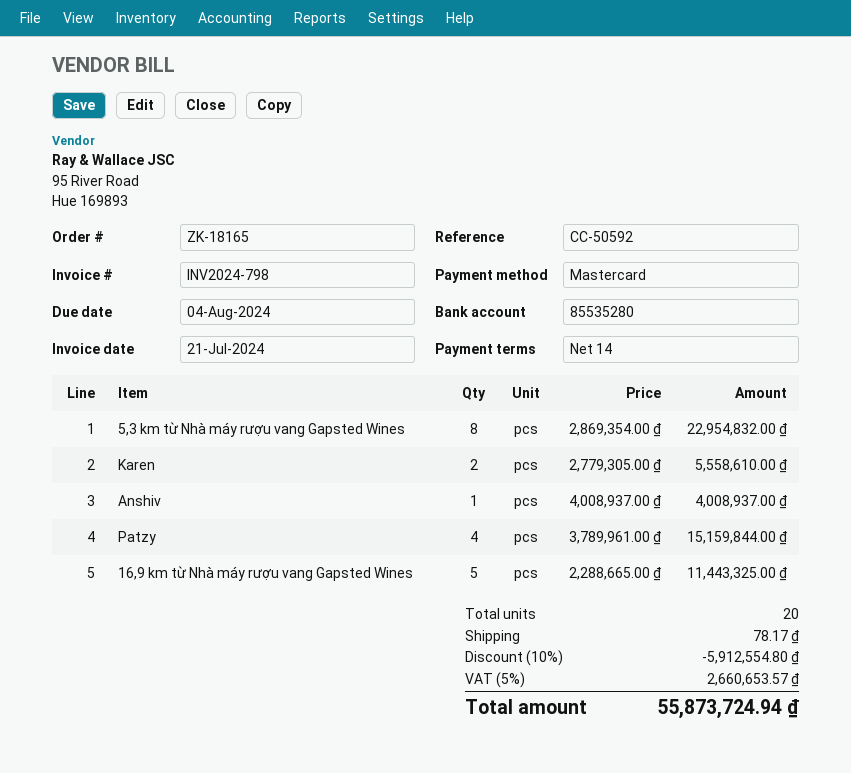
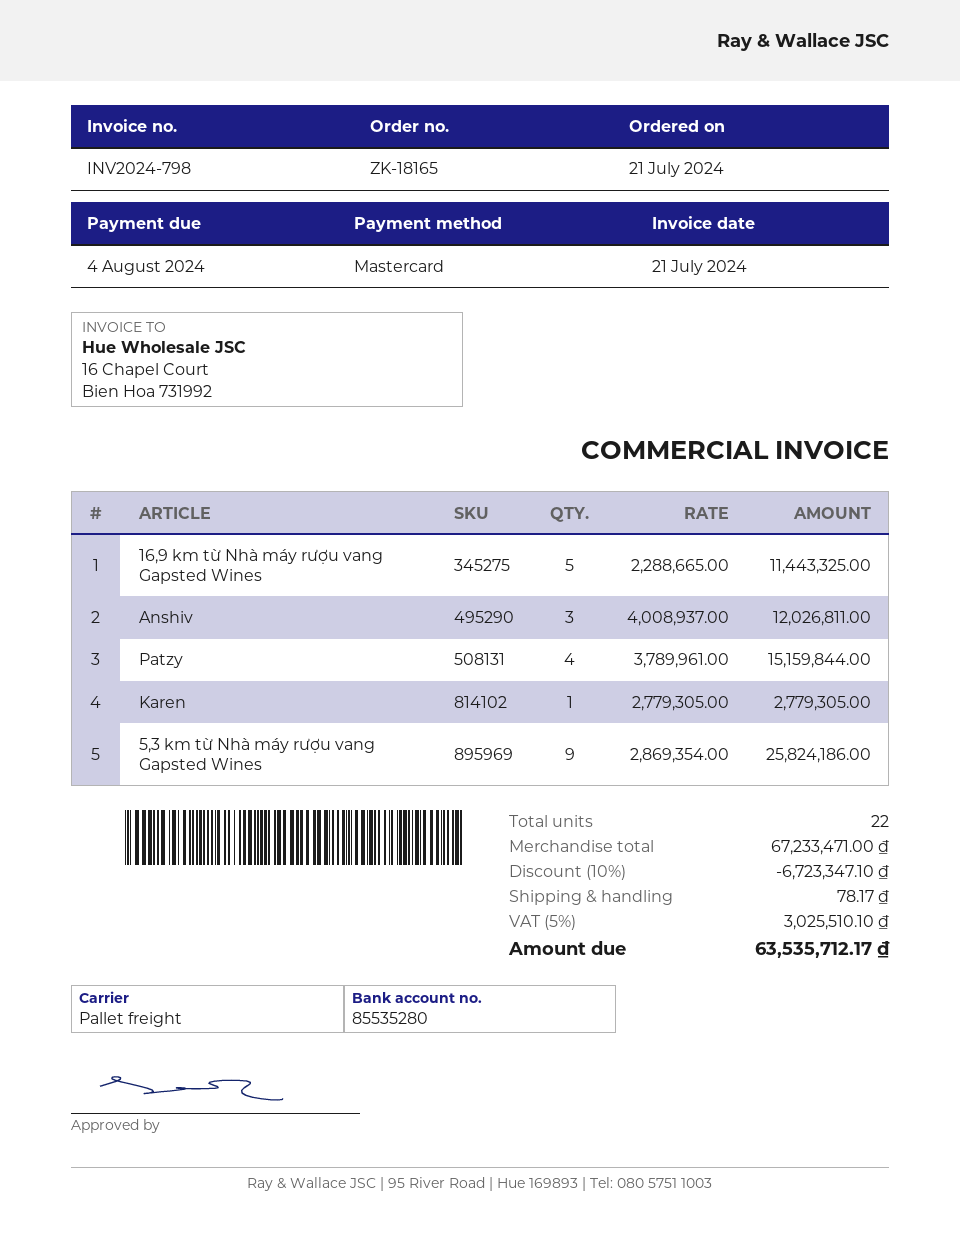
5,3 km từ Nhà máy rượu vang Gapsted Wines: 8 x 2869354.00 = 22954832.00 -> 9 x 2869354.00 = 25824186.00
Karen: 2 x 2779305.00 = 5558610.00 -> 1 x 2779305.00 = 2779305.00
Anshiv: 1 x 4008937.00 = 4008937.00 -> 3 x 4008937.00 = 12026811.00
total quantity: 20 -> 22
discount: 10% = 5912554.80 -> 10% = 6723347.10
tax: 5% = 2660653.57 -> 5% = 3025510.10
total: 55873724.94 -> 63535712.17

